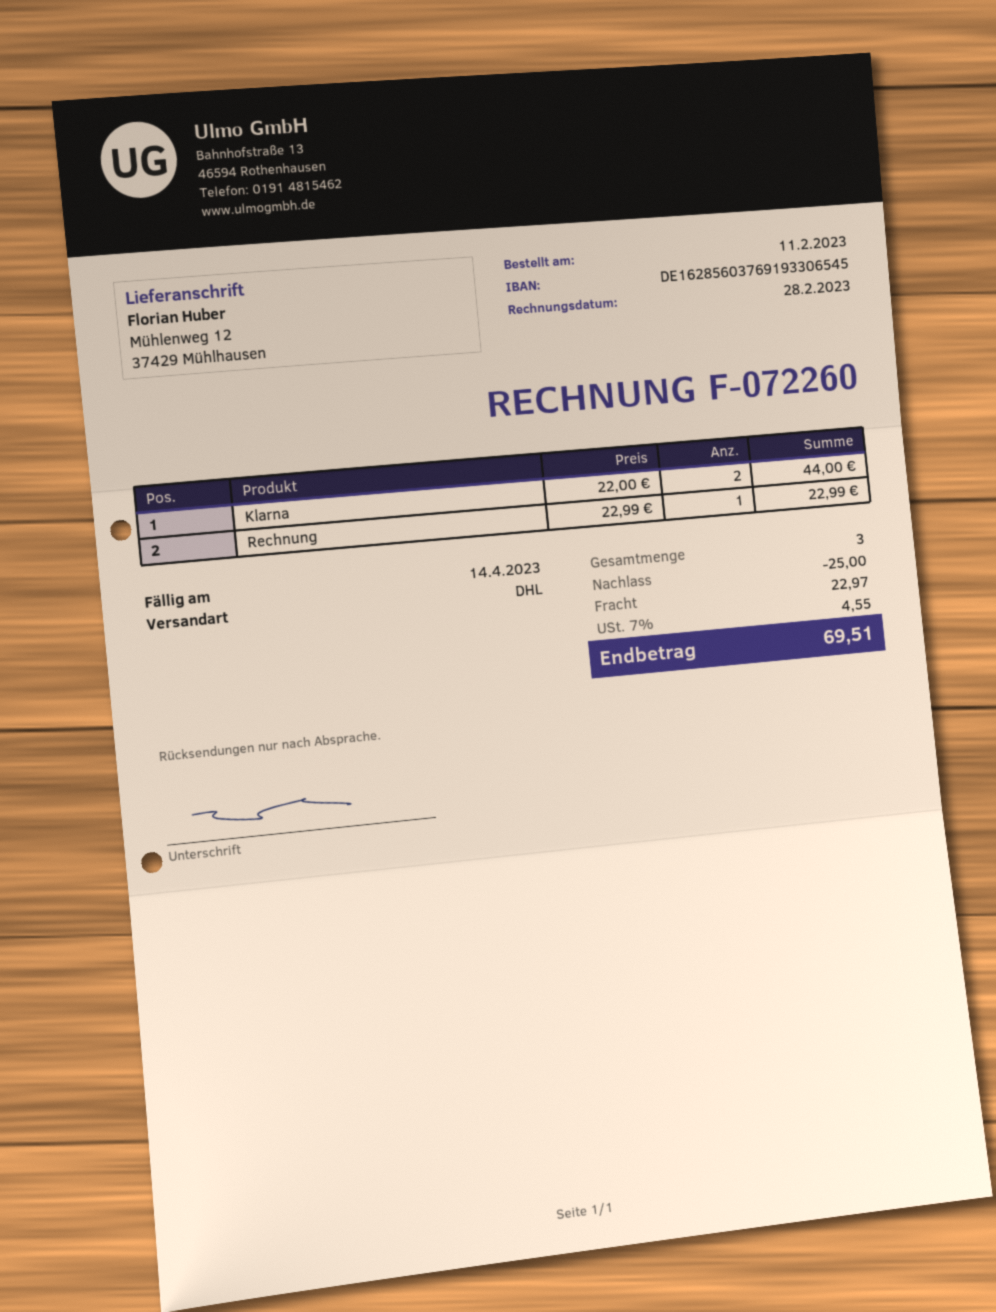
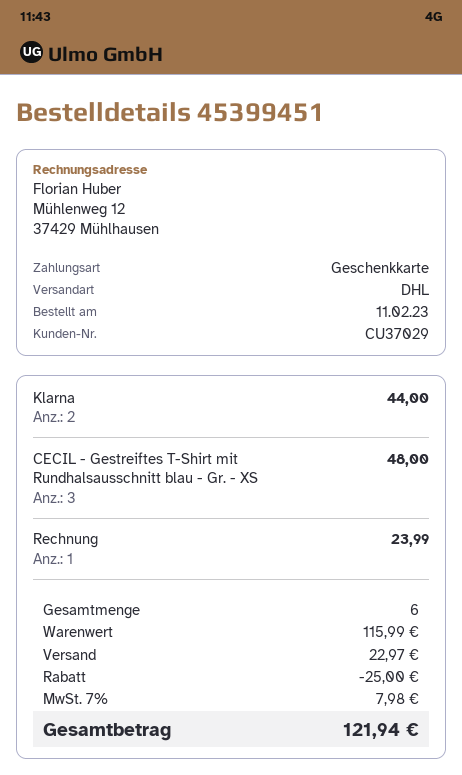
Rechnung: 1 for 22.99 -> 1 for 23.99
CECIL - Gestreiftes T-Shirt mit Rundhalsausschnitt blau - Gr. - XS: none -> 3 for 48.00
total quantity: 3 -> 6
tax: 7% = 4.55 -> 7% = 7.98
total: 69.51 -> 121.94

